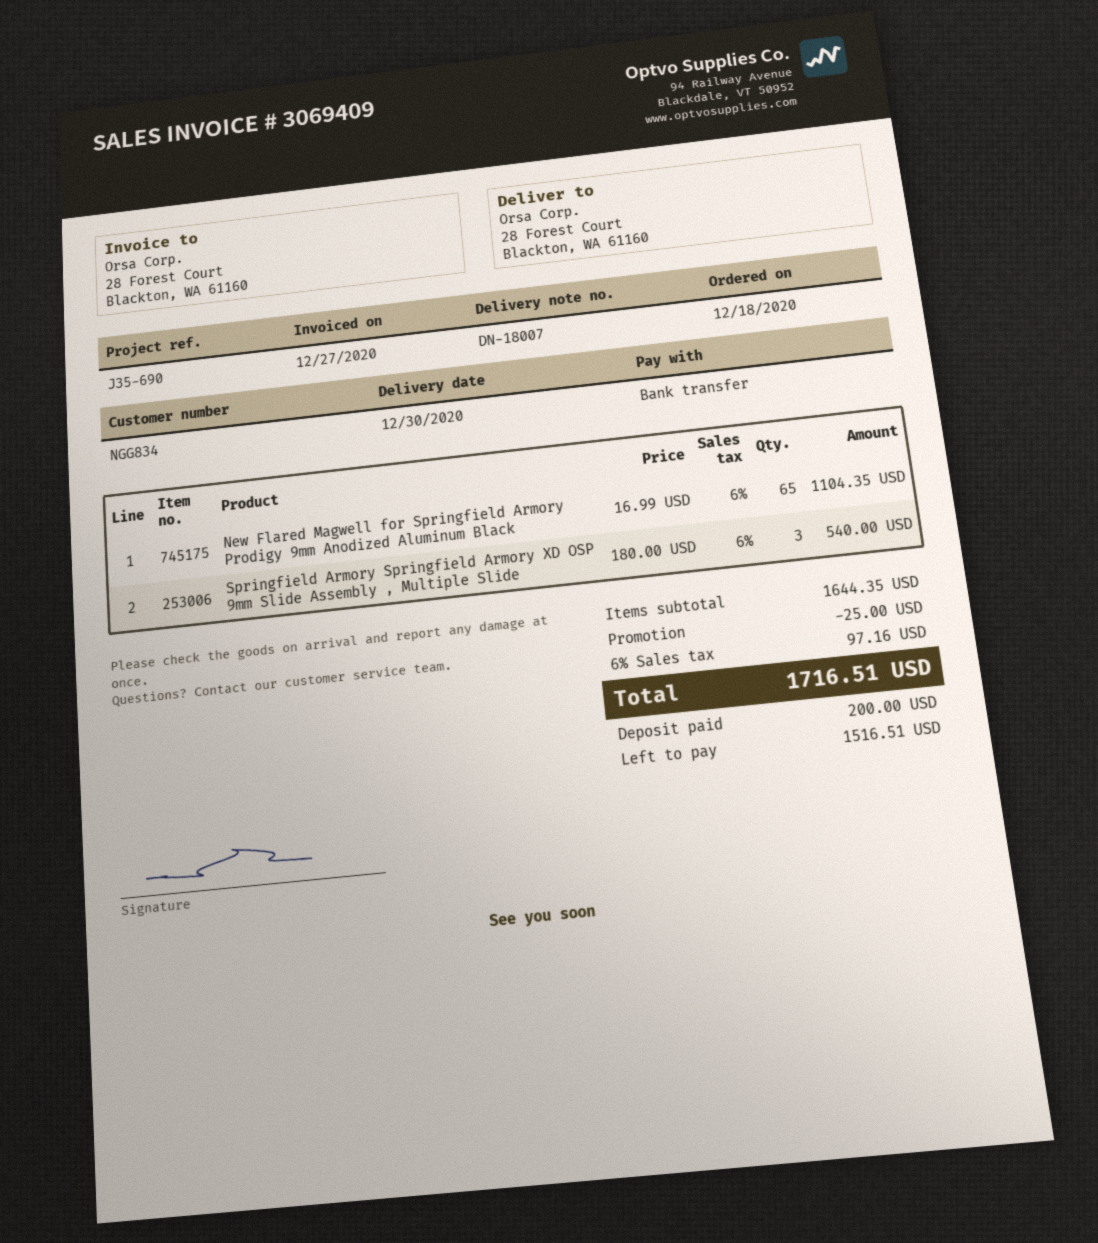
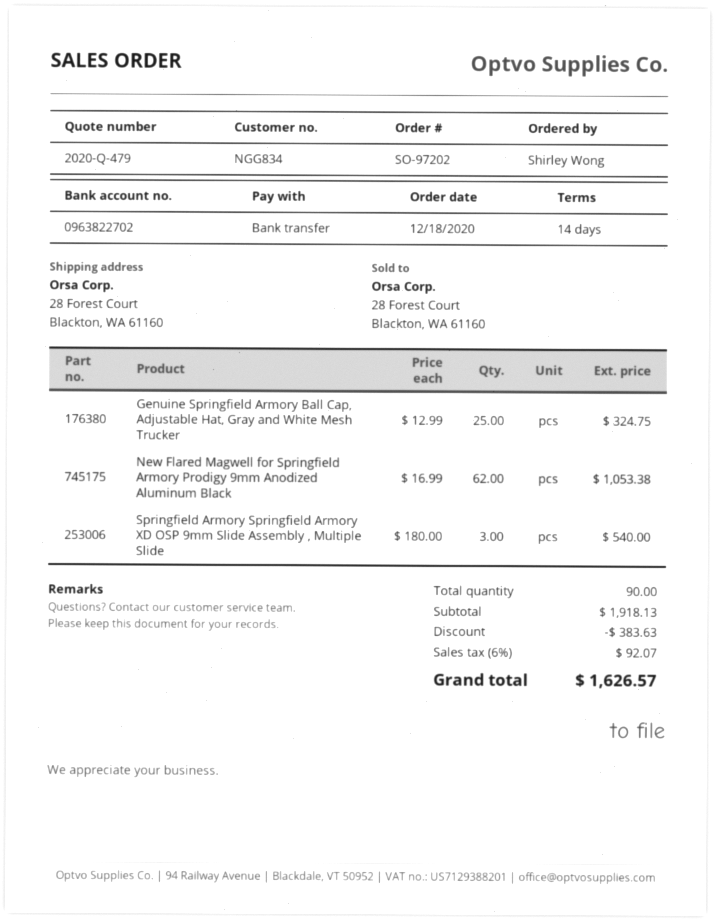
New Flared Magwell for Springfield Armory Prodigy 9mm Anodized Aluminum Black: 65 x 16.99 = 1104.35 -> 62 x 16.99 = 1053.38
Genuine Springfield Armory Ball Cap, Adjustable Hat, Gray and White Mesh Trucker: none -> 25 x 12.99 = 324.75
subtotal: 1644.35 -> 1918.13
discount: 25.00 -> 383.63
tax: 6% = 97.16 -> 6% = 92.07
total: 1716.51 -> 1626.57

